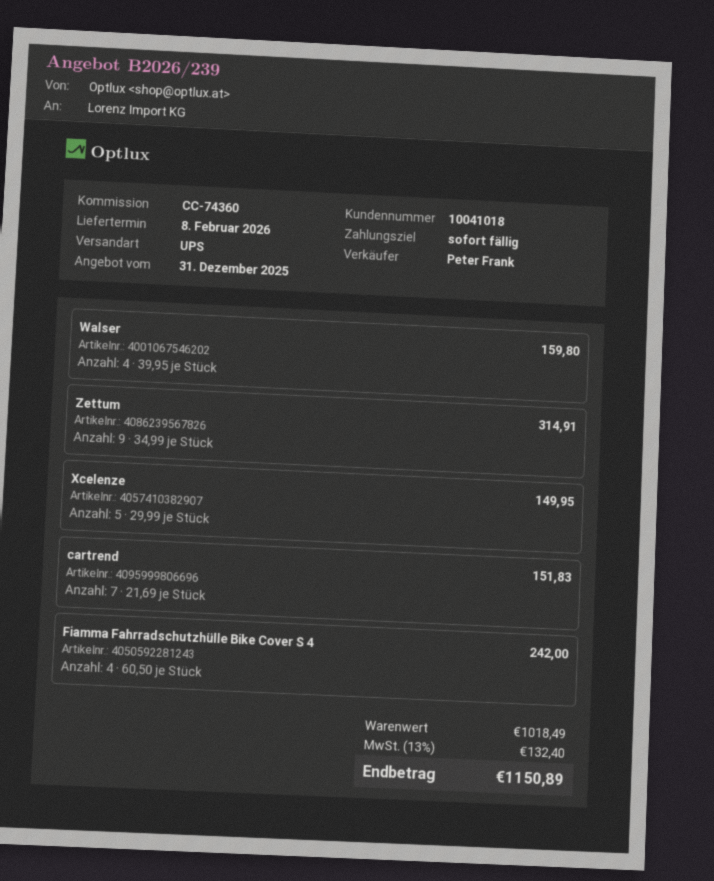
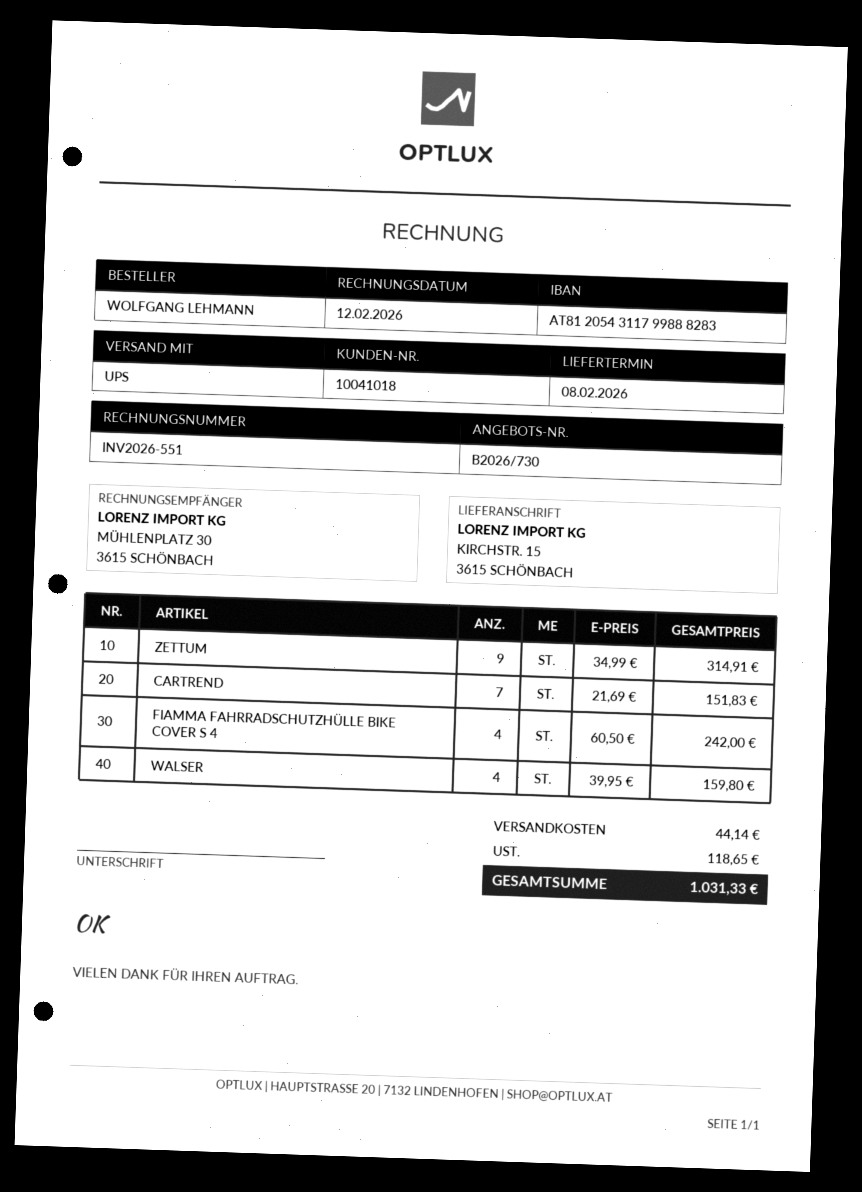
quote number: B2026/239 -> B2026/730
Xcelenze: 5 x 29.99 = 149.95 -> none
shipping: none -> 44.14
tax: 132.40 -> 118.65
total: 1150.89 -> 1031.33

